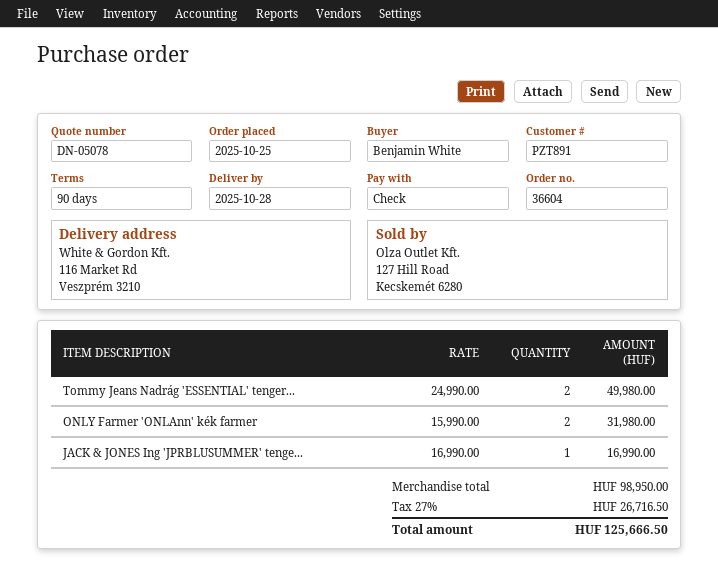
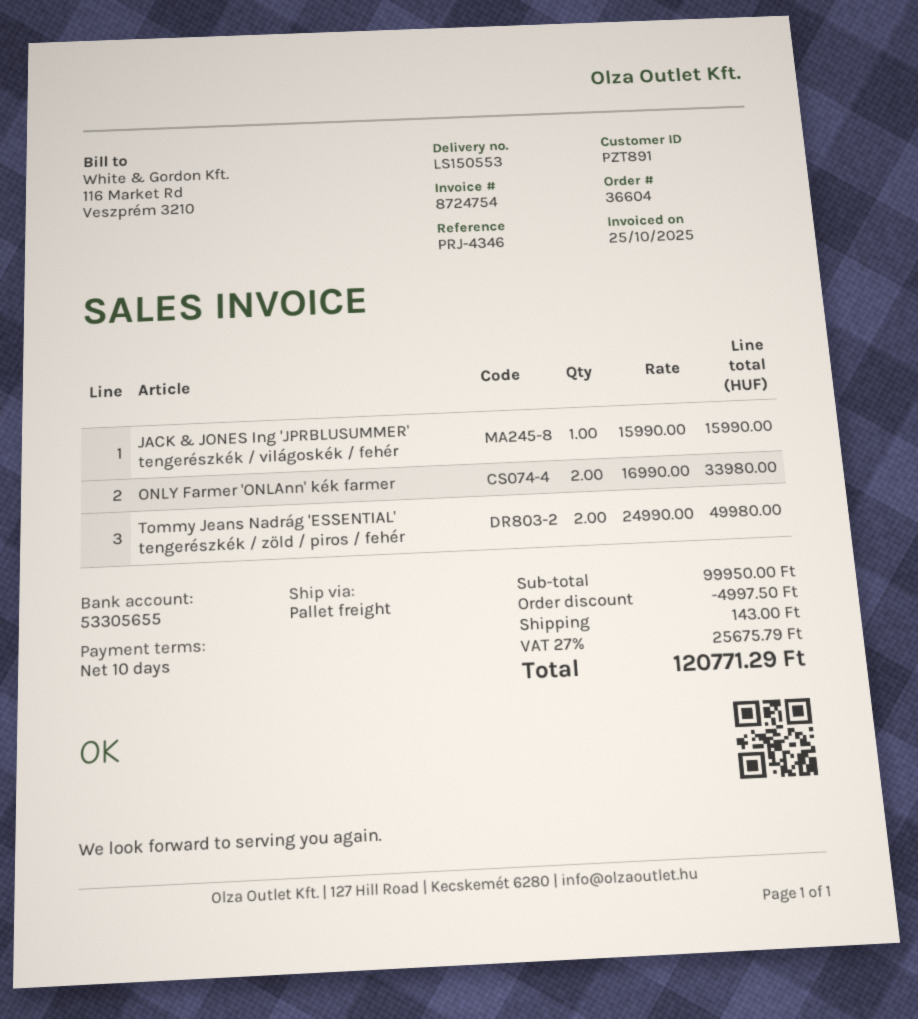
payment terms: 90 days -> 10 days
ONLY Farmer 'ONLAnn' kék farmer: 2 x 15990.00 = 31980.00 -> 2 x 16990.00 = 33980.00
JACK & JONES Ing 'JPRBLUSUMMER' tenge...: 1 x 16990.00 = 16990.00 -> 1 x 15990.00 = 15990.00
subtotal: 98950.00 -> 99950.00
discount: none -> 4997.50
shipping: none -> 143.00
tax: 27% = 26716.50 -> 27% = 25675.79
total: 125666.50 -> 120771.29

